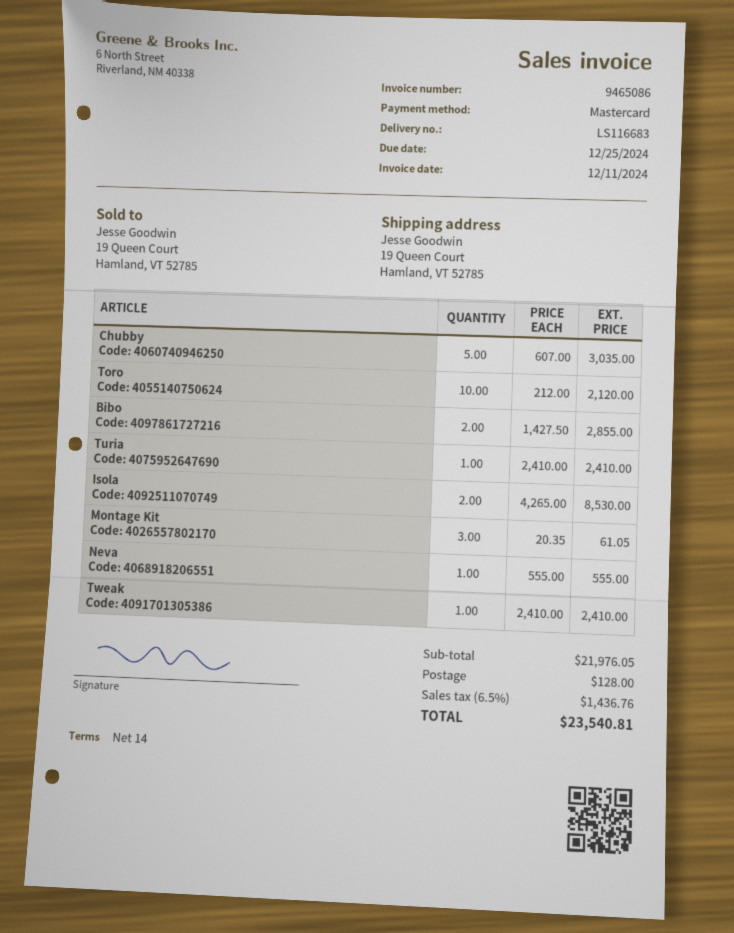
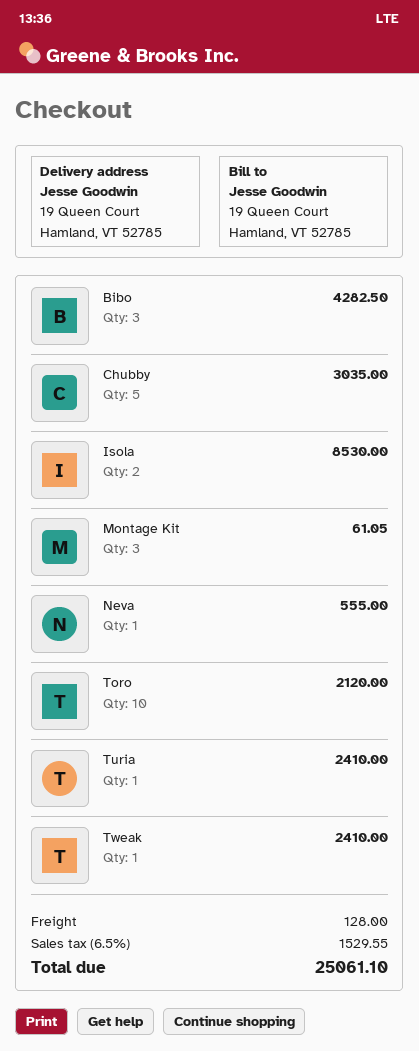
Bibo: 2 for 2855.00 -> 3 for 4282.50
tax: 6.5% = 1436.76 -> 6.5% = 1529.55
total: 23540.81 -> 25061.10

